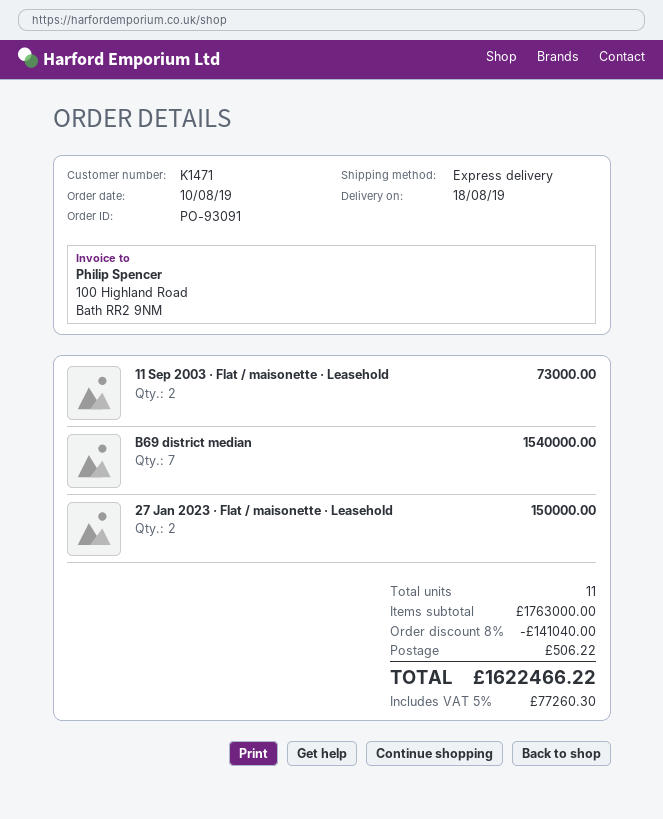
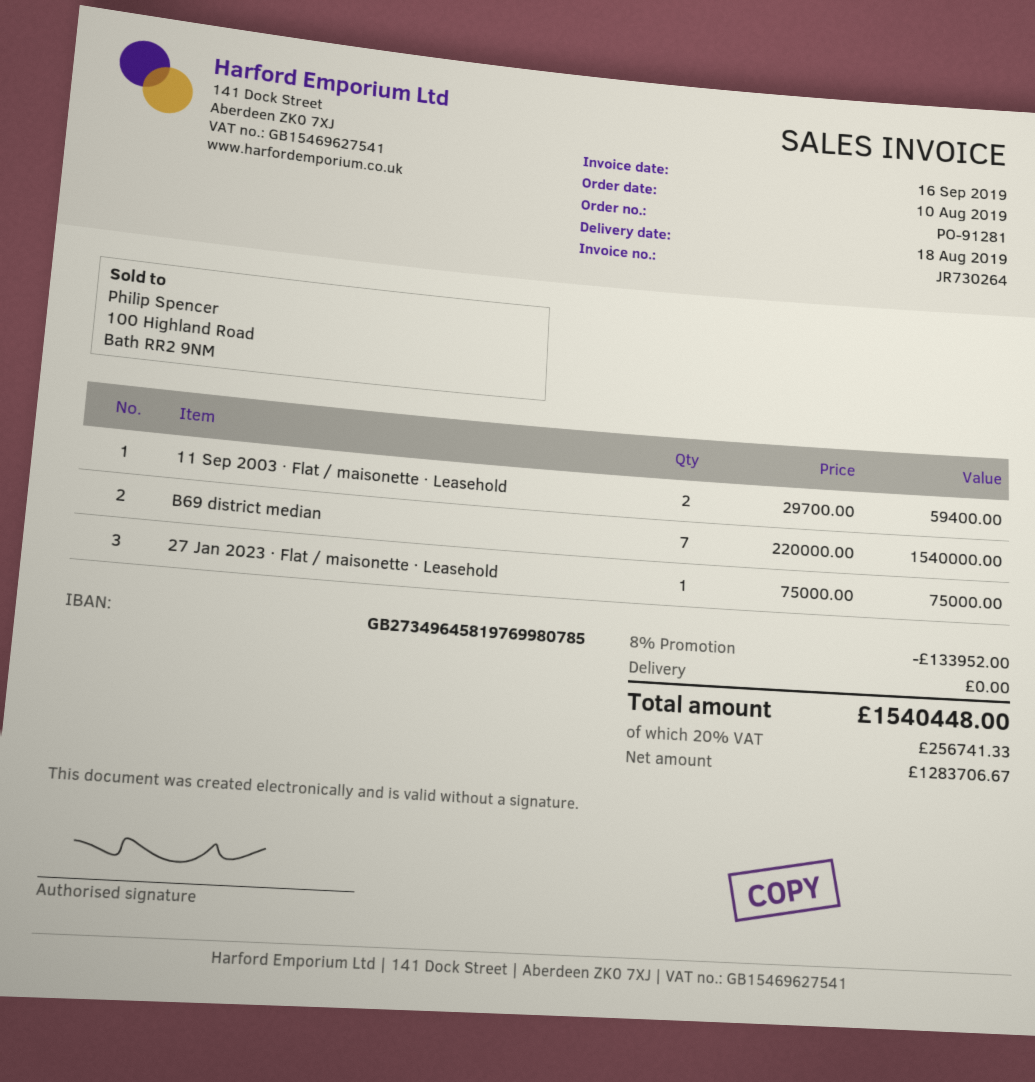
order number: PO-93091 -> PO-91281
11 Sep 2003 · Flat / maisonette · Leasehold: 2 for 73000.00 -> 2 for 59400.00
27 Jan 2023 · Flat / maisonette · Leasehold: 2 for 150000.00 -> 1 for 75000.00
discount: 8% = 141040.00 -> 8% = 133952.00
shipping: 506.22 -> 0.00
tax: 5% = 77260.30 -> 20% = 256741.33
total: 1622466.22 -> 1540448.00

